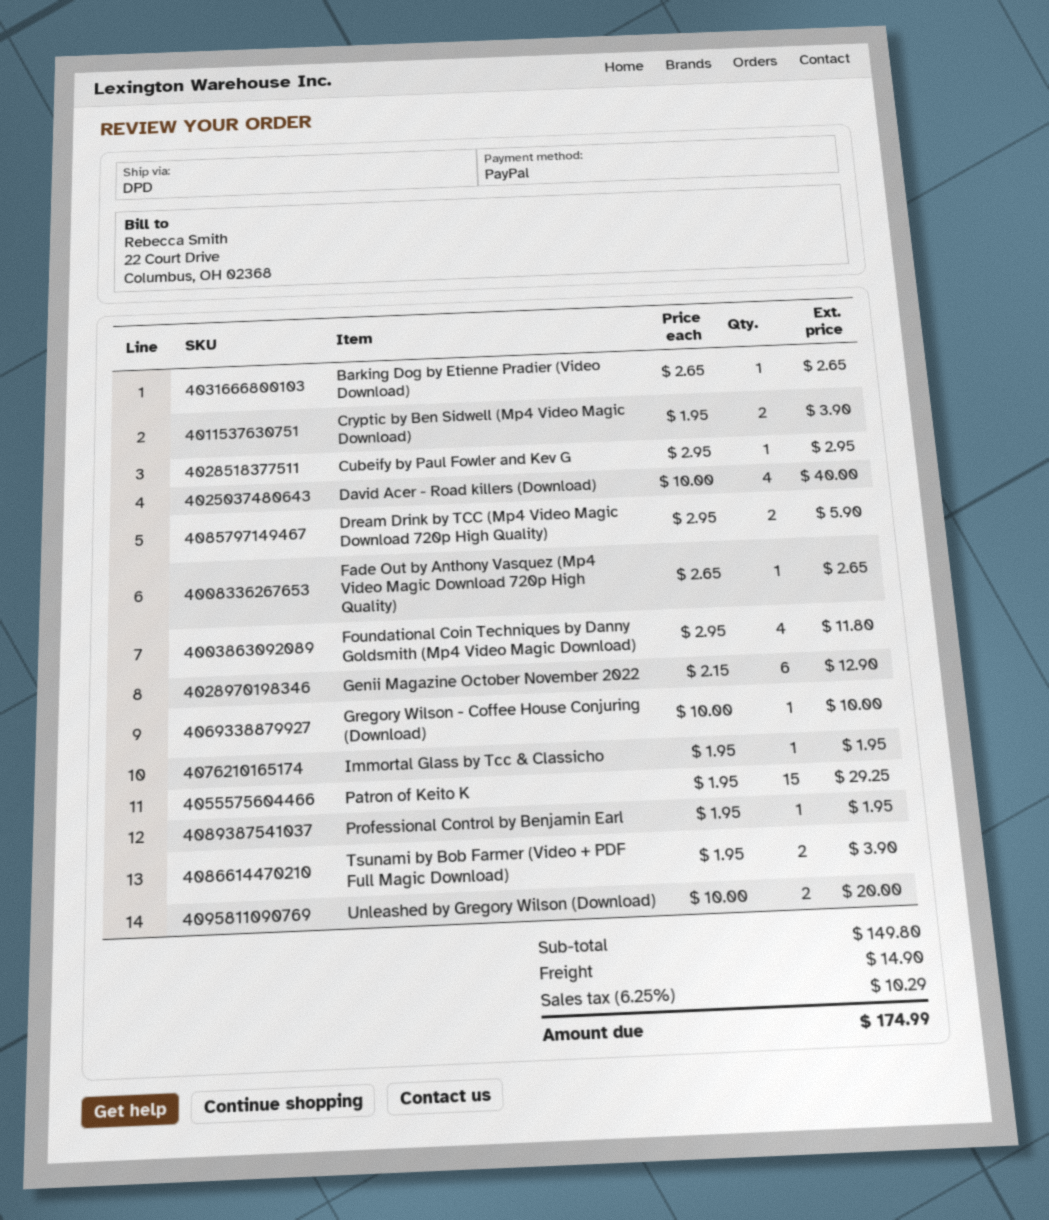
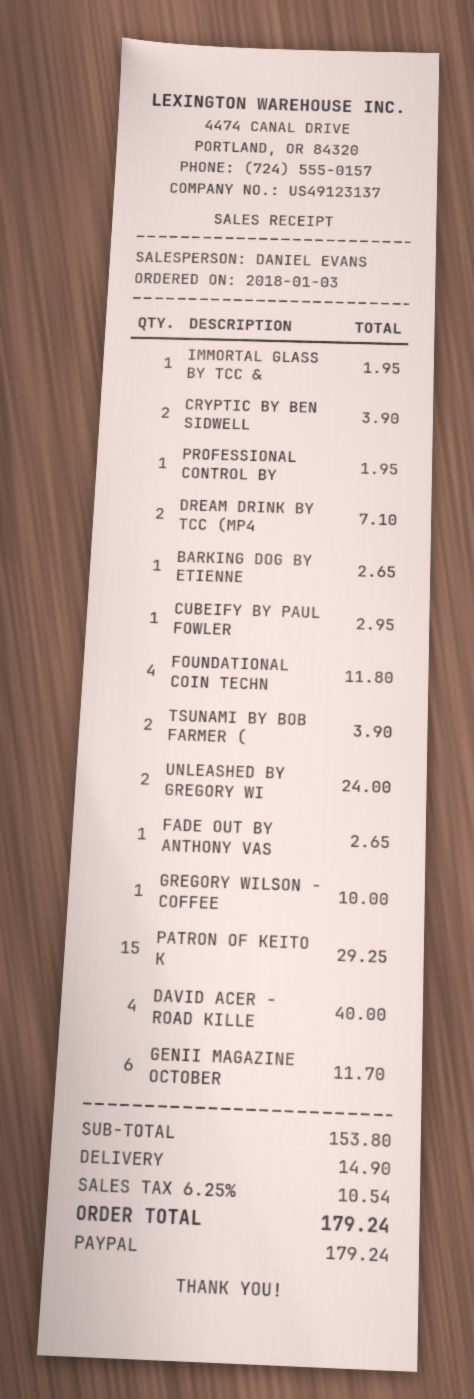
Dream Drink by TCC (Mp4 Video Magic Download 720p High Quality): 2 for 5.90 -> 2 for 7.10
Genii Magazine October November 2022: 6 for 12.90 -> 6 for 11.70
Unleashed by Gregory Wilson (Download): 2 for 20.00 -> 2 for 24.00
subtotal: 149.80 -> 153.80
tax: 6.25% = 10.29 -> 6.25% = 10.54
total: 174.99 -> 179.24

